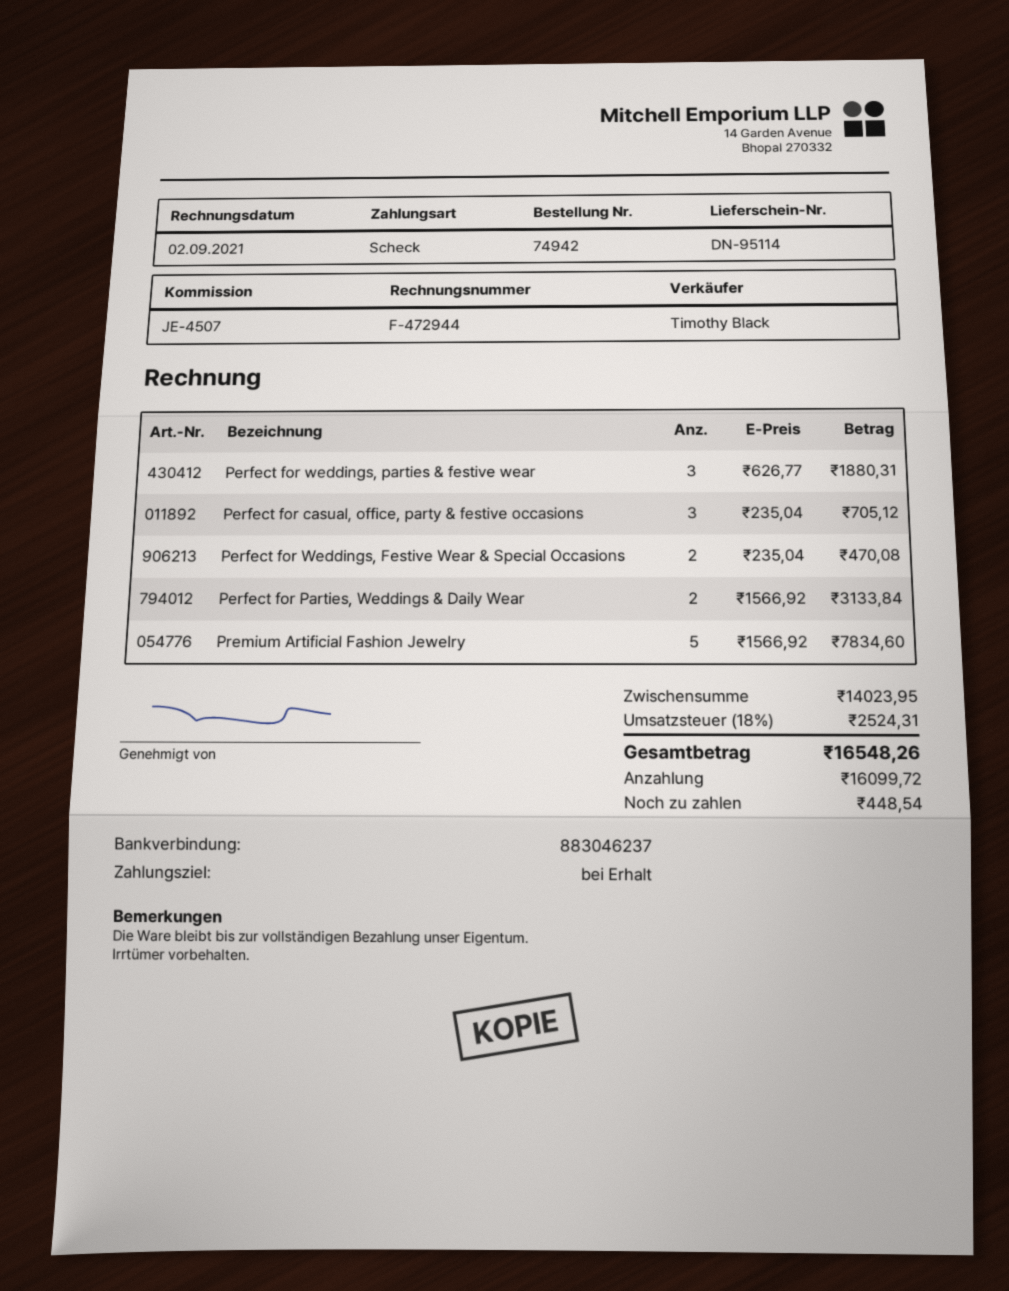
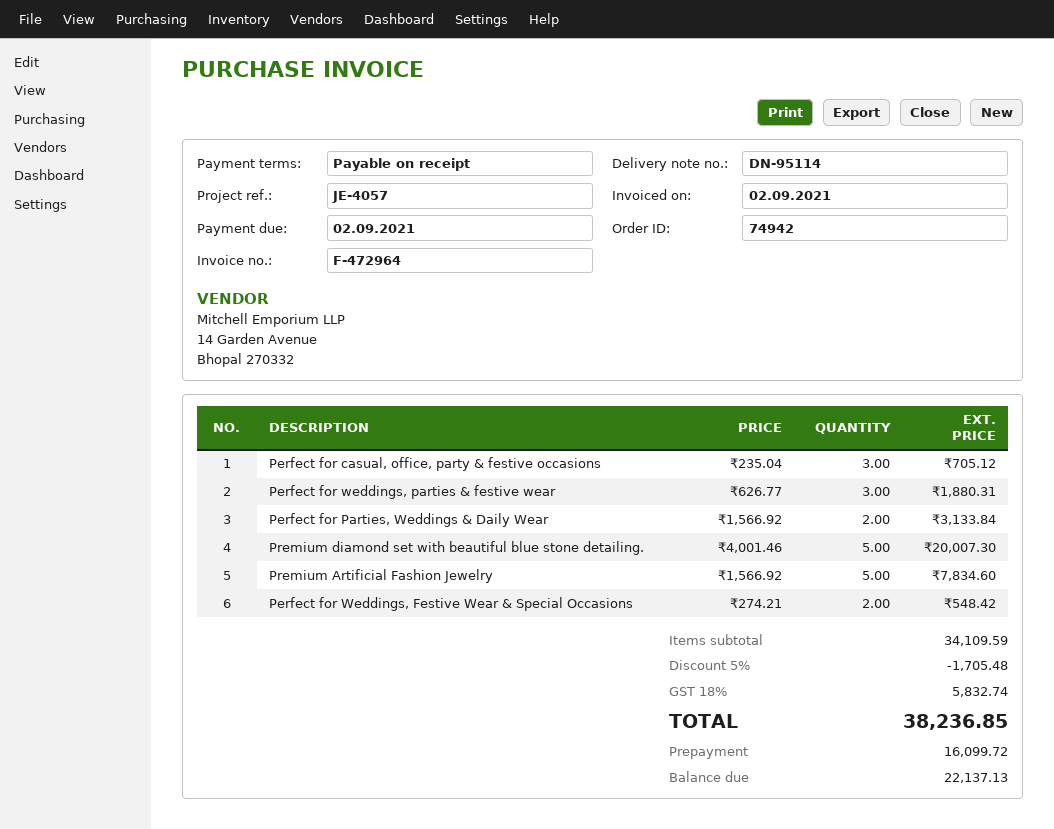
invoice number: F-472944 -> F-472964
reference: JE-4507 -> JE-4057
Perfect for Weddings, Festive Wear & Special Occasions: 2 x 235.04 = 470.08 -> 2 x 274.21 = 548.42
Premium diamond set with beautiful blue stone detailing.: none -> 5 x 4001.46 = 20007.30
subtotal: 14023.95 -> 34109.59
discount: none -> 5% = 1705.48
tax: 18% = 2524.31 -> 18% = 5832.74
total: 16548.26 -> 38236.85
balance: 448.54 -> 22137.13

